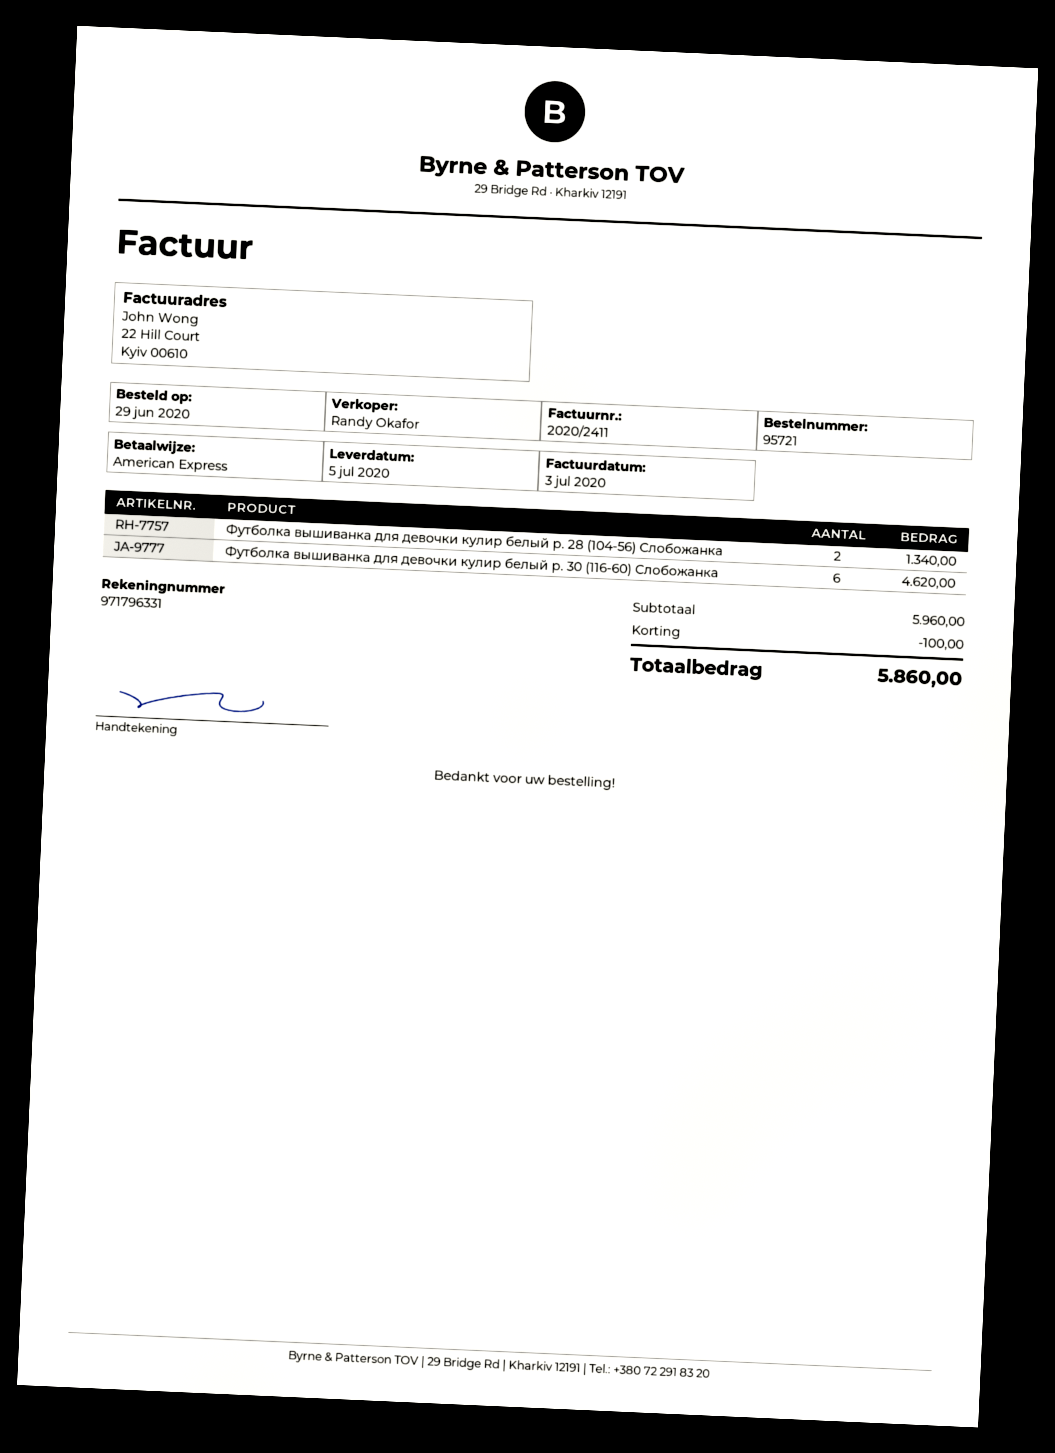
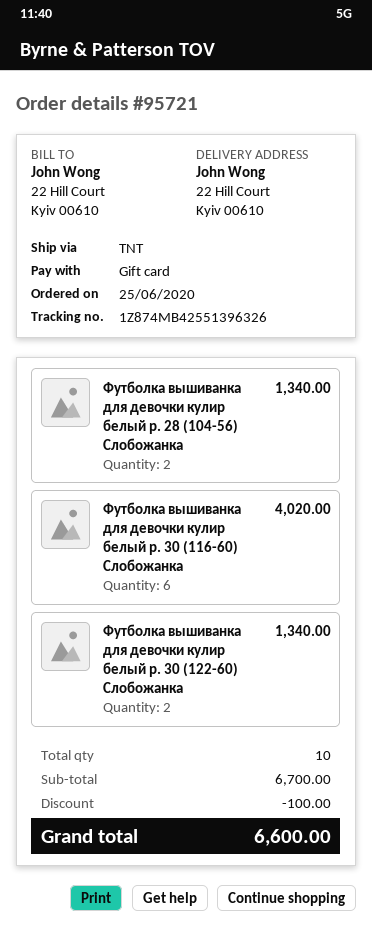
order date: 2020-06-29 -> 2020-06-25
payment method: American Express -> gift card
Футболка вышиванка для девочки кулир белый р. 30 (116-60) Слобожанка: 6 for 4620.00 -> 6 for 4020.00
Футболка вышиванка для девочки кулир белый р. 30 (122-60) Слобожанка: none -> 2 for 1340.00
subtotal: 5960.00 -> 6700.00
total: 5860.00 -> 6600.00

